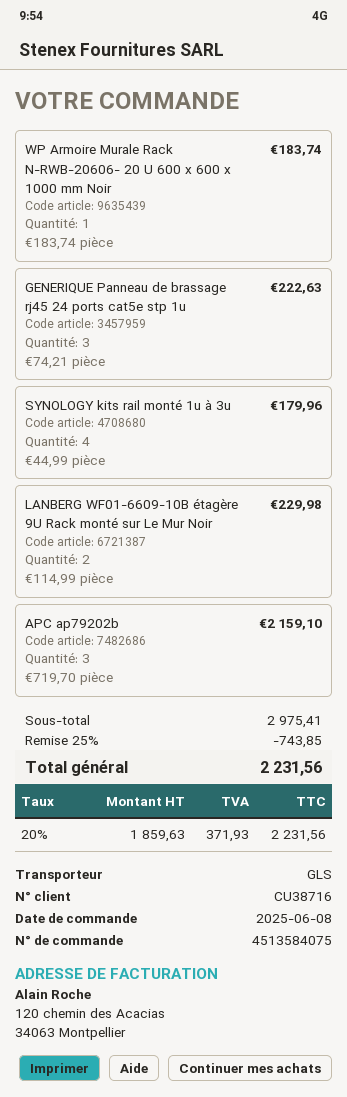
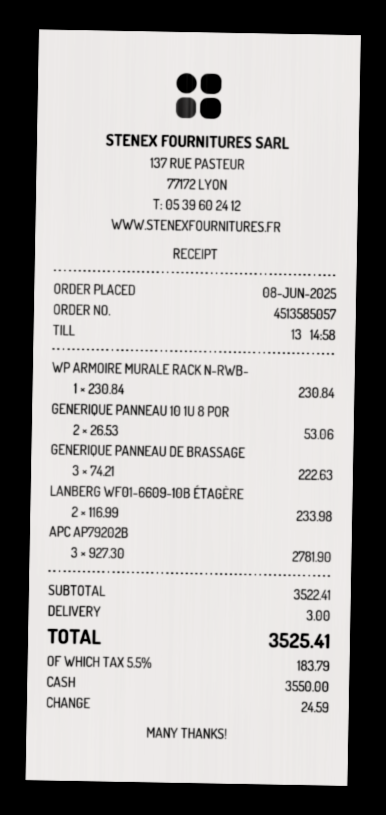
order number: 4513584075 -> 4513585057
WP Armoire Murale Rack N-RWB-20606- 20 U 600 x 600 x 1000 mm Noir: 1 x 183.74 = 183.74 -> 1 x 230.84 = 230.84
SYNOLOGY kits rail monté 1u à 3u: 4 x 44.99 = 179.96 -> none
LANBERG WF01-6609-10B étagère 9U Rack monté sur Le Mur Noir: 2 x 114.99 = 229.98 -> 2 x 116.99 = 233.98
APC ap79202b: 3 x 719.70 = 2159.10 -> 3 x 927.30 = 2781.90
GENERIQUE PANNEAU 10 1U 8 POR: none -> 2 x 26.53 = 53.06
subtotal: 2975.41 -> 3522.41
discount: 25% = 743.85 -> none
shipping: none -> 3.00
tax: 20% = 371.93 -> 5.5% = 183.79
total: 2231.56 -> 3525.41

